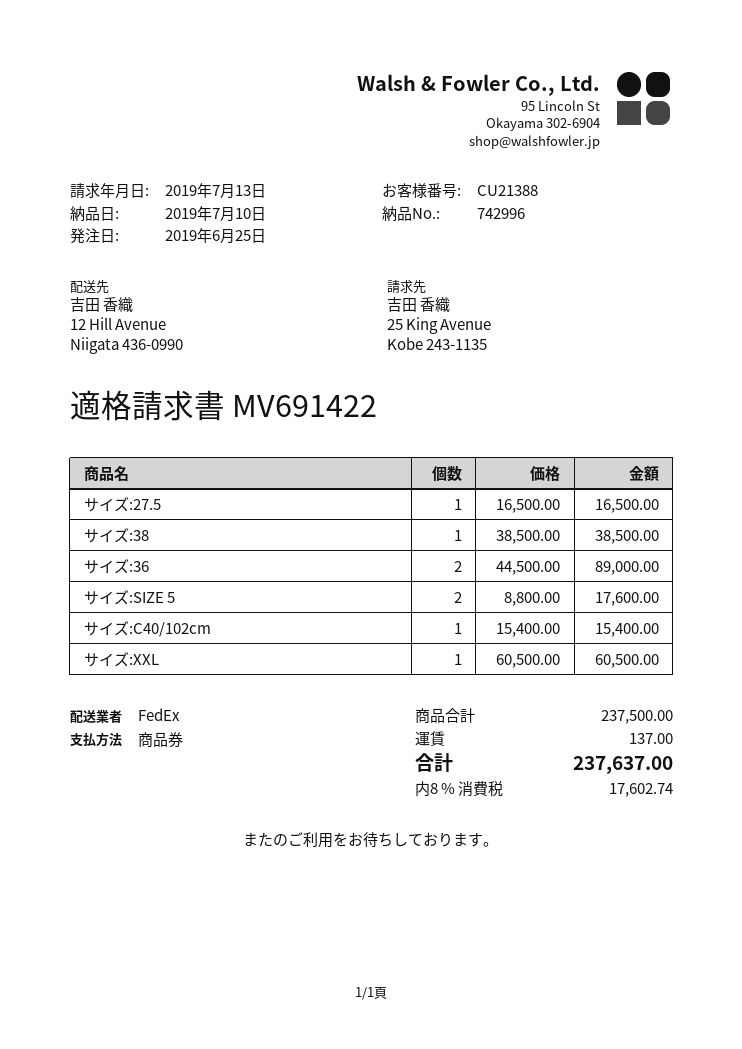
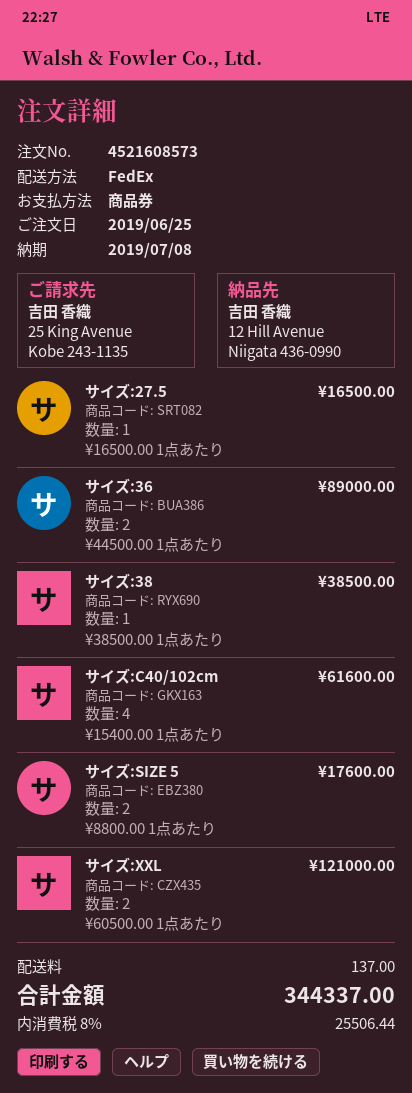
delivery date: 2019-07-10 -> 2019-07-08
サイズ:C40/102cm: 1 x 15400.00 = 15400.00 -> 4 x 15400.00 = 61600.00
サイズ:XXL: 1 x 60500.00 = 60500.00 -> 2 x 60500.00 = 121000.00
tax: 8% = 17602.74 -> 8% = 25506.44
total: 237637.00 -> 344337.00

